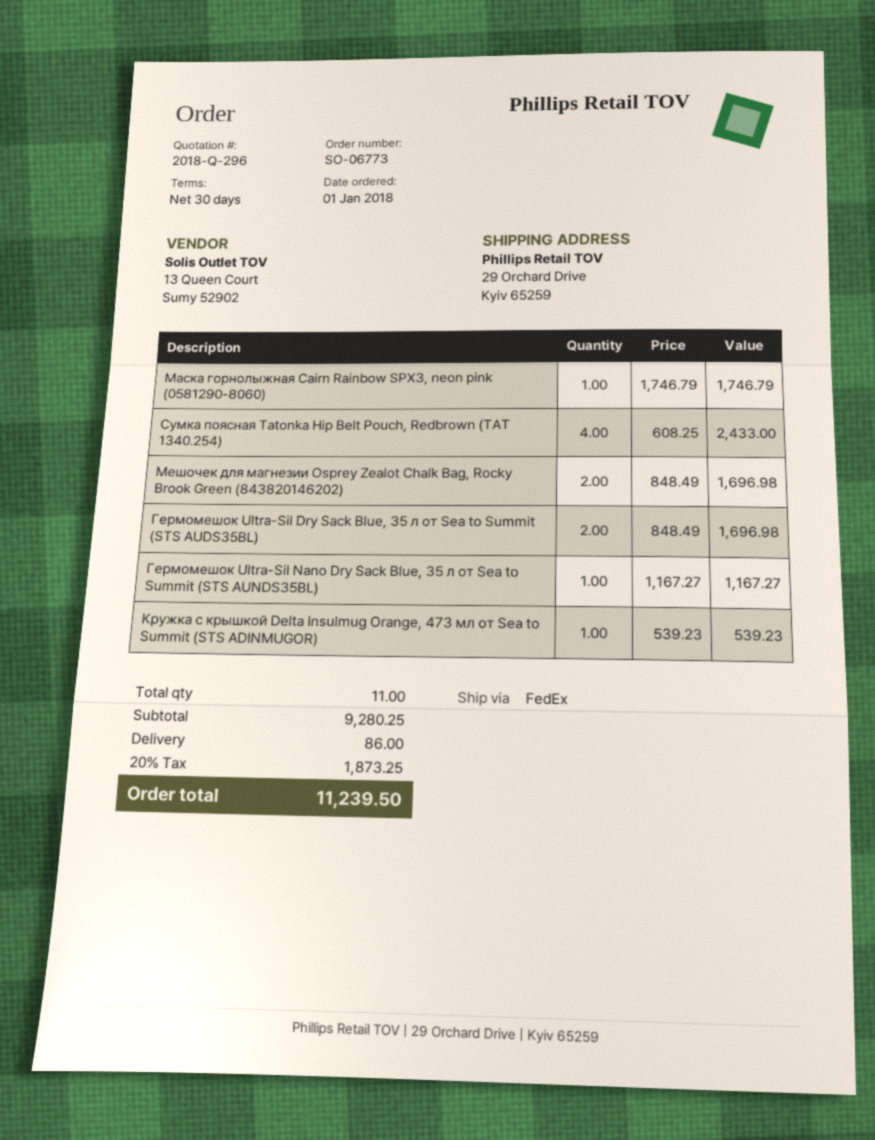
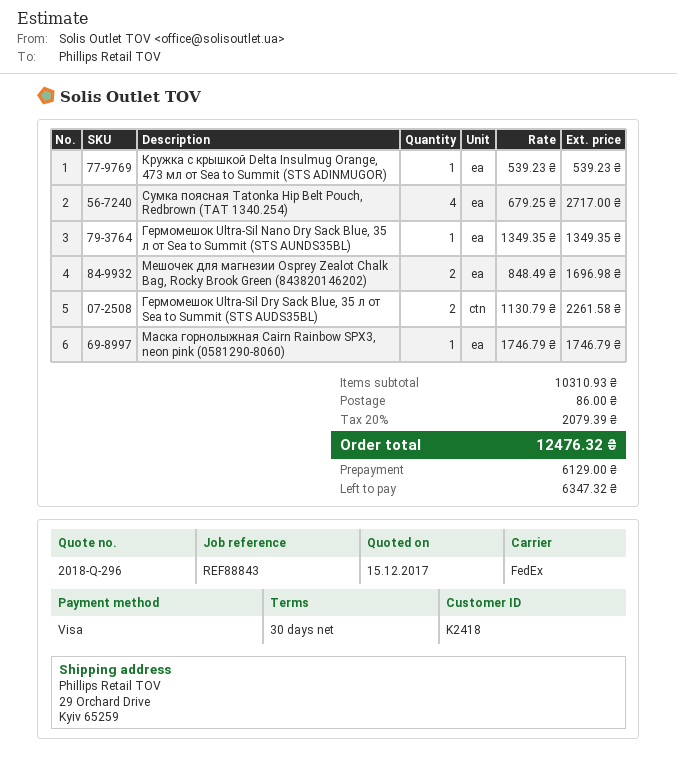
Сумка поясная Tatonka Hip Belt Pouch, Redbrown (TAT 1340.254): 4 x 608.25 = 2433.00 -> 4 x 679.25 = 2717.00
Гермомешок Ultra-Sil Dry Sack Blue, 35 л от Sea to Summit (STS AUDS35BL): 2 x 848.49 = 1696.98 -> 2 x 1130.79 = 2261.58
Гермомешок Ultra-Sil Nano Dry Sack Blue, 35 л от Sea to Summit (STS AUNDS35BL): 1 x 1167.27 = 1167.27 -> 1 x 1349.35 = 1349.35
subtotal: 9280.25 -> 10310.93
tax: 20% = 1873.25 -> 20% = 2079.39
total: 11239.50 -> 12476.32

